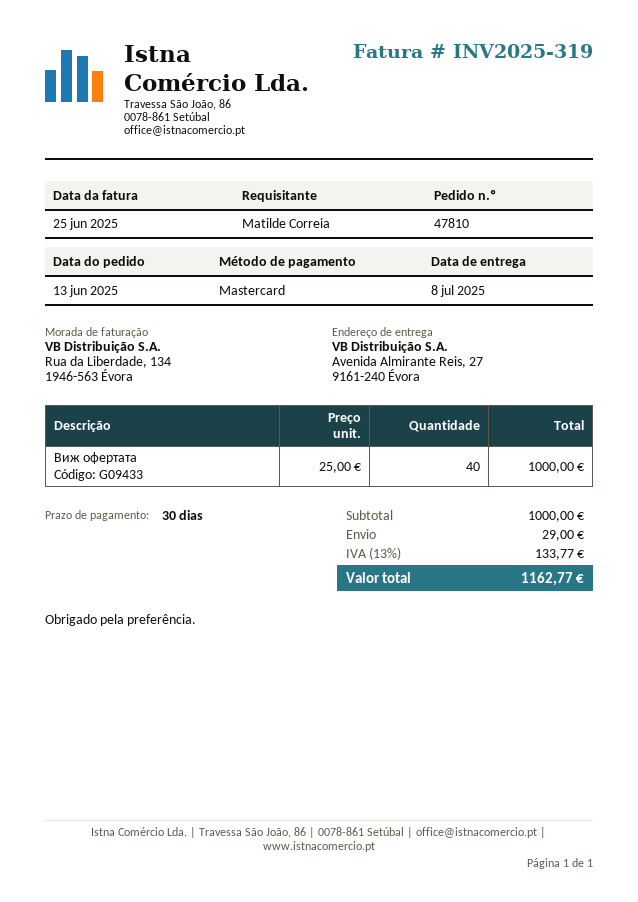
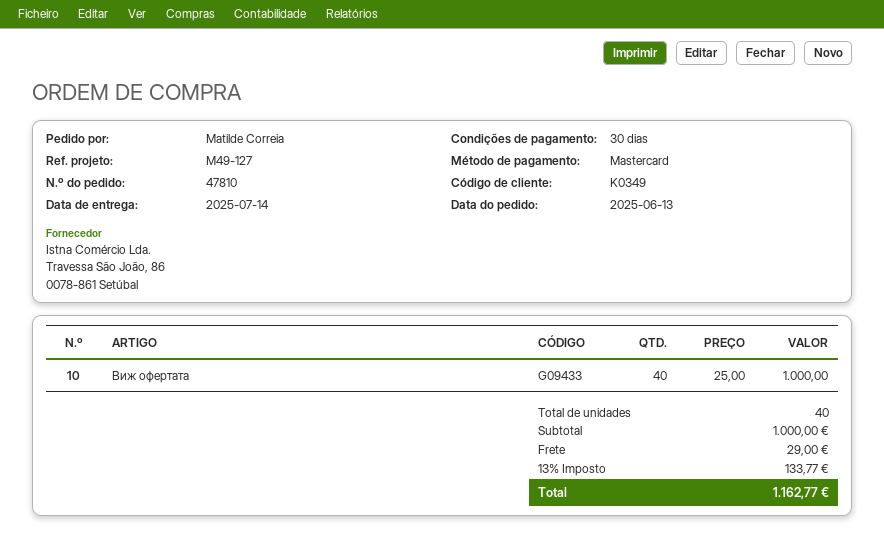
delivery date: 2025-07-08 -> 2025-07-14

